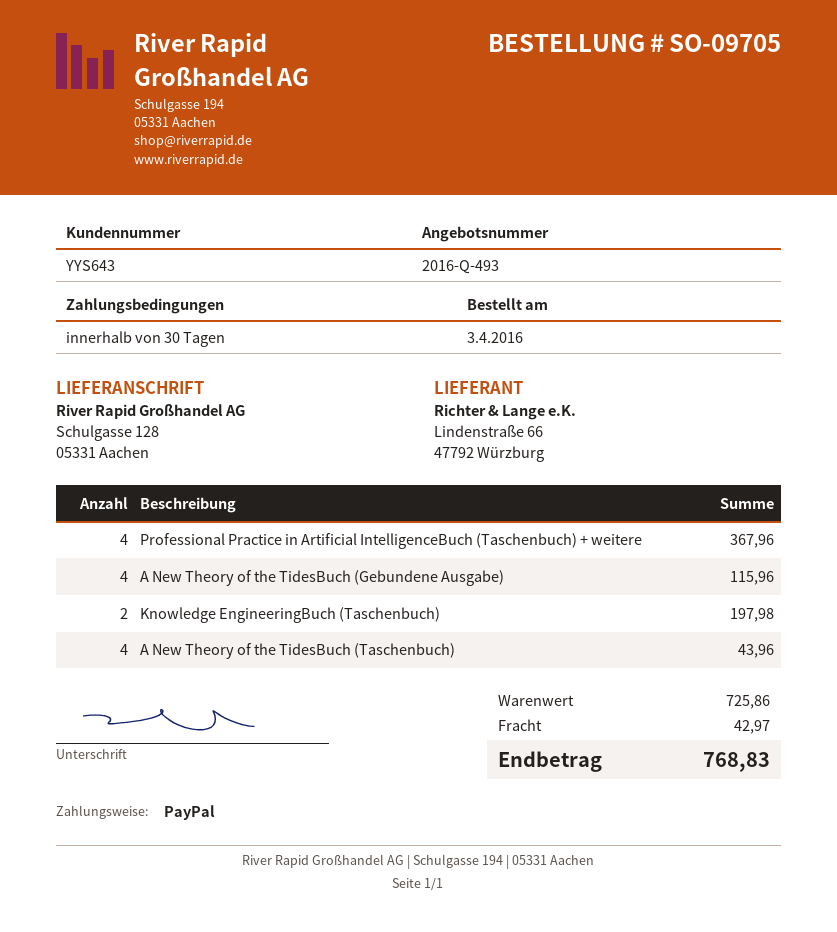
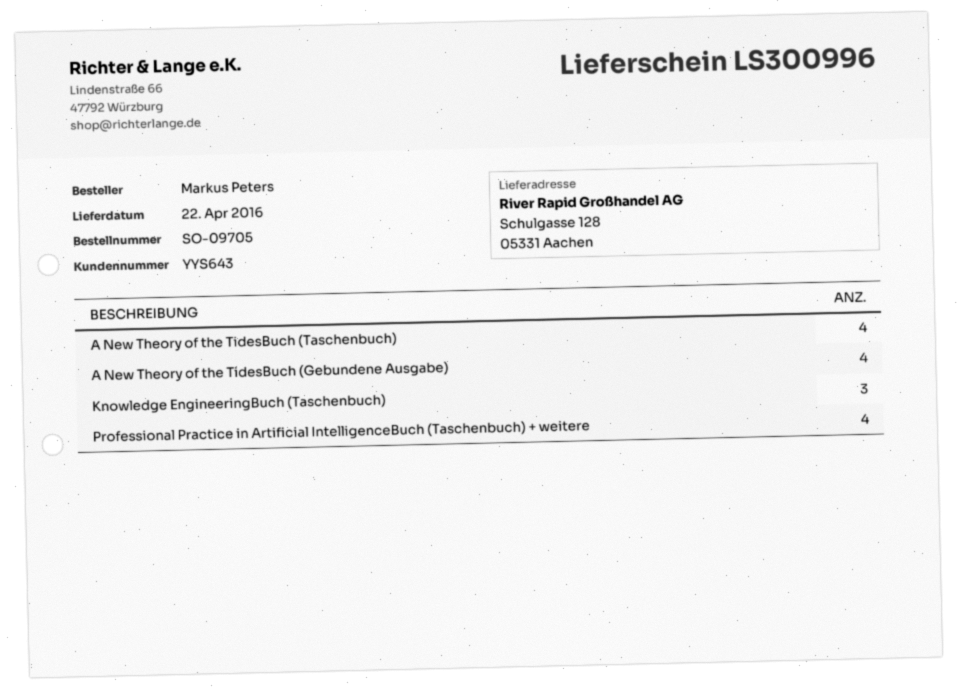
Knowledge EngineeringBuch (Taschenbuch): 2 -> 3

